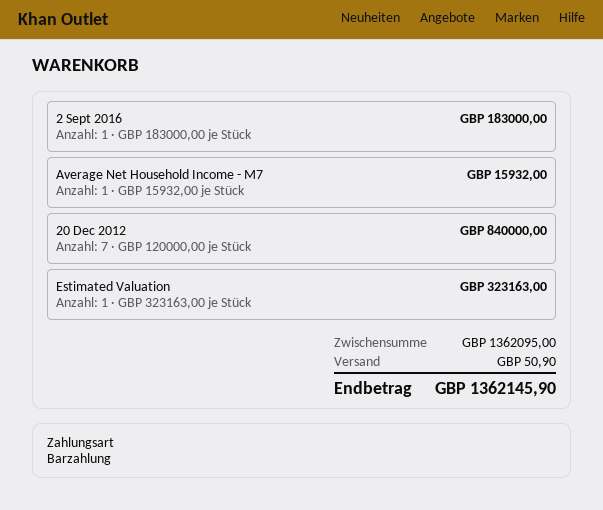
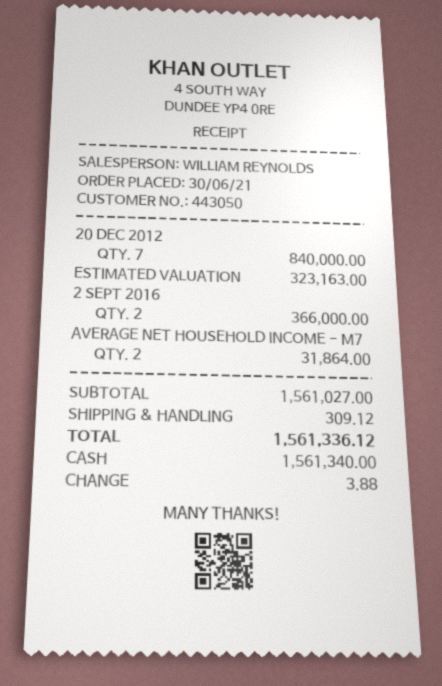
2 Sept 2016: 1 for 183000.00 -> 2 for 366000.00
Average Net Household Income - M7: 1 for 15932.00 -> 2 for 31864.00
subtotal: 1362095.00 -> 1561027.00
shipping: 50.90 -> 309.12
total: 1362145.90 -> 1561336.12

